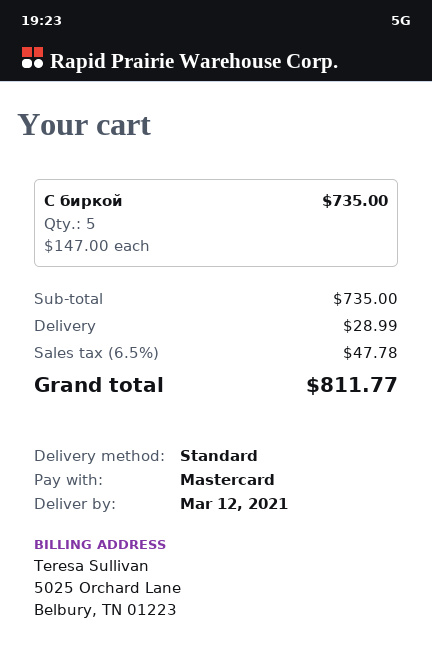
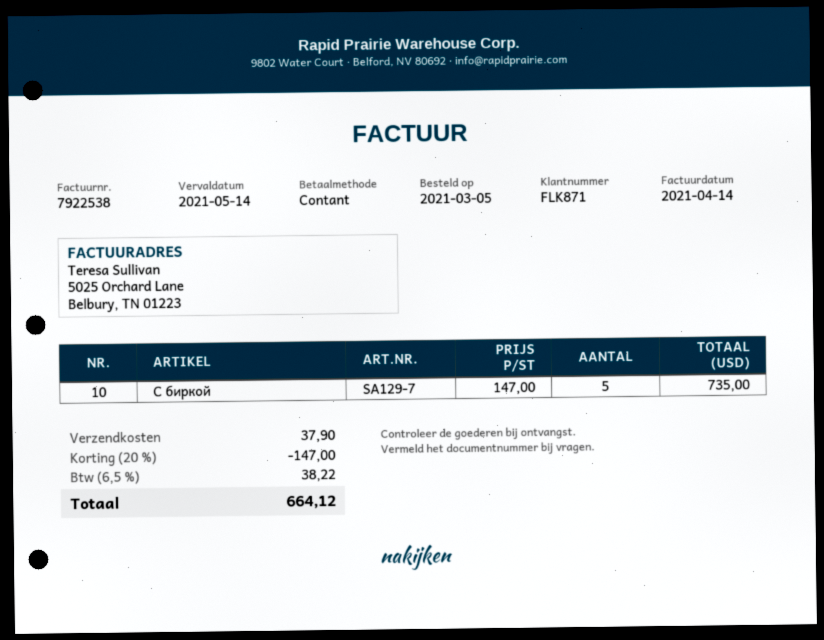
payment method: Mastercard -> cash
discount: none -> 20% = 147.00
shipping: 28.99 -> 37.90
tax: 6.5% = 47.78 -> 6.5% = 38.22
total: 811.77 -> 664.12

